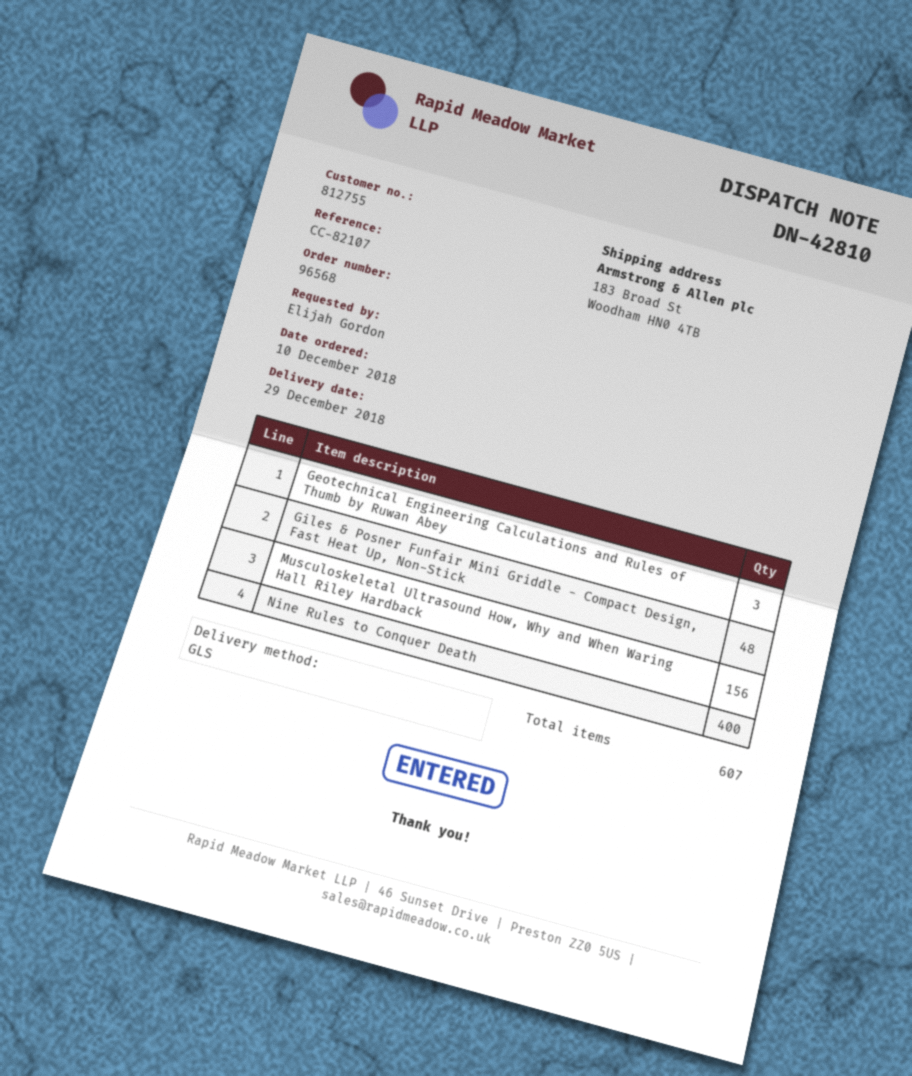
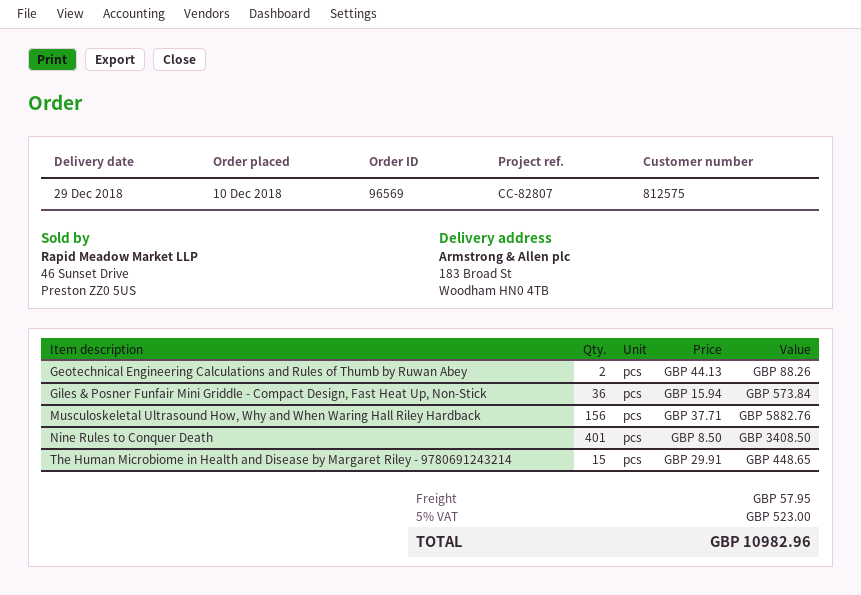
order number: 96568 -> 96569
customer number: 812755 -> 812575
reference: CC-82107 -> CC-82807
Geotechnical Engineering Calculations and Rules of Thumb by Ruwan Abey: 3 -> 2
Giles & Posner Funfair Mini Griddle - Compact Design, Fast Heat Up, Non-Stick: 48 -> 36
Nine Rules to Conquer Death: 400 -> 401
The Human Microbiome in Health and Disease by Margaret Riley - 9780691243214: none -> 15

